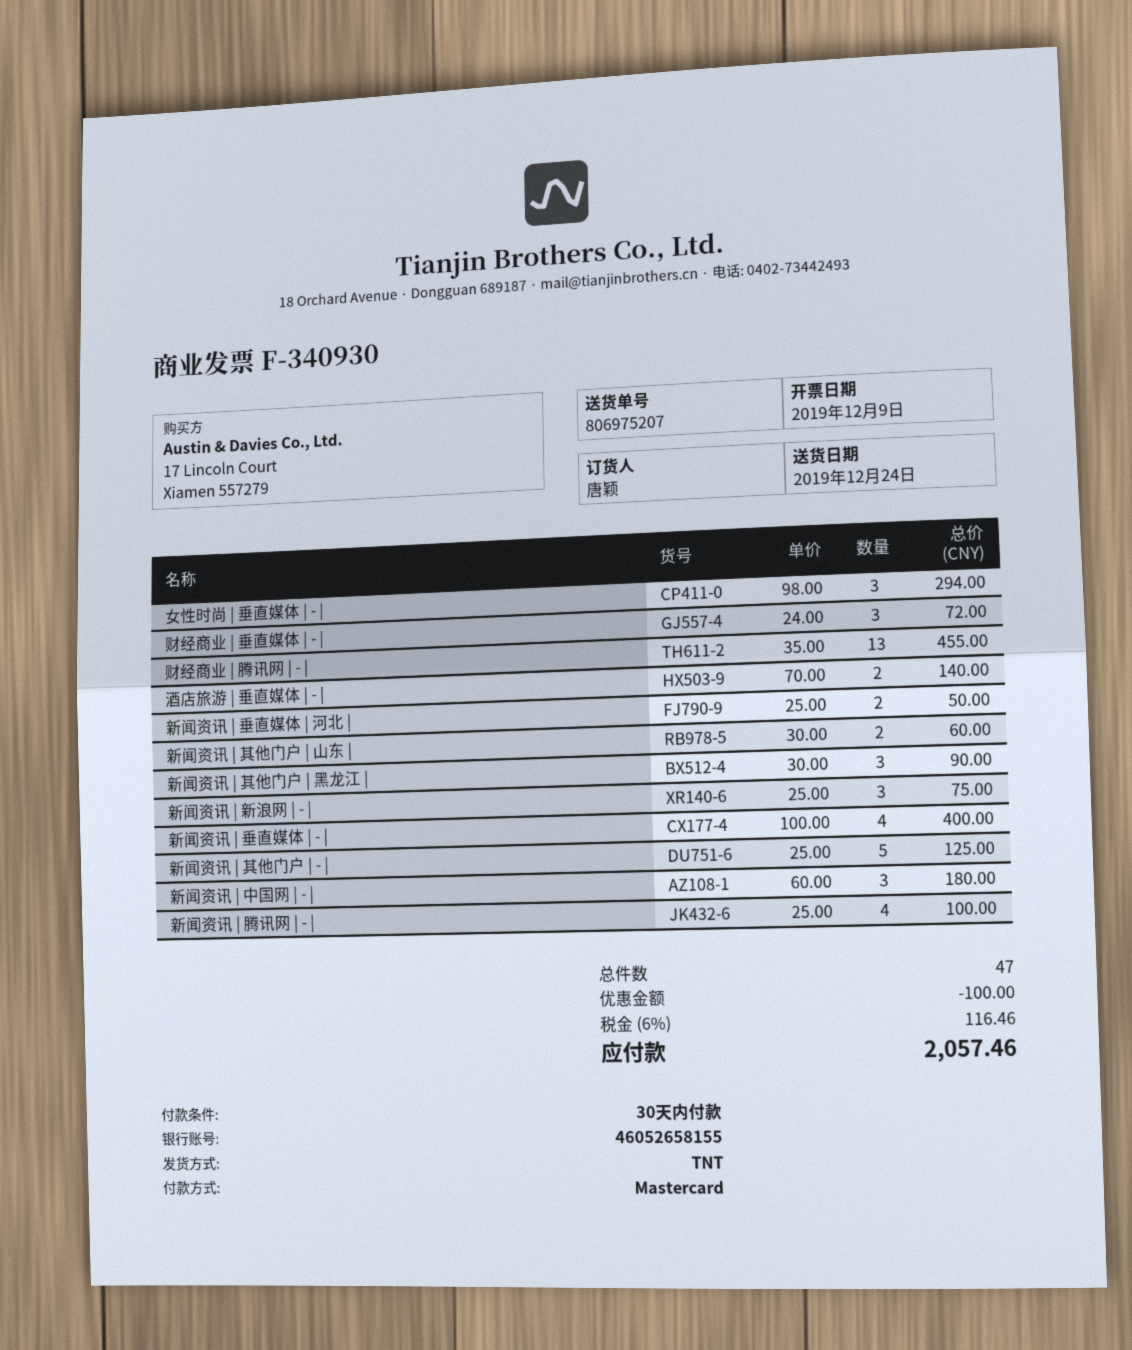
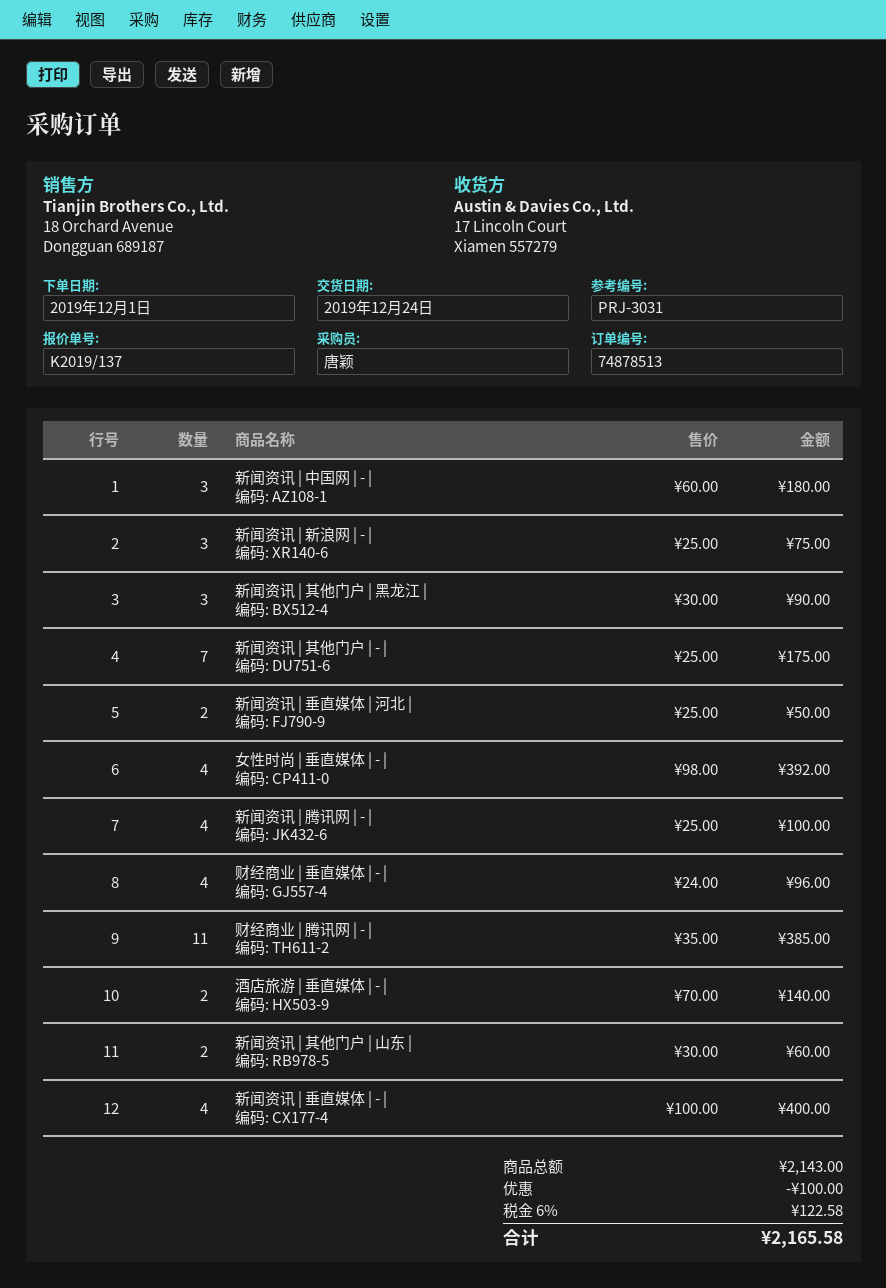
女性时尚 | 垂直媒体 | - |: 3 x 98.00 = 294.00 -> 4 x 98.00 = 392.00
财经商业 | 垂直媒体 | - |: 3 x 24.00 = 72.00 -> 4 x 24.00 = 96.00
财经商业 | 腾讯网 | - |: 13 x 35.00 = 455.00 -> 11 x 35.00 = 385.00
新闻资讯 | 其他门户 | - |: 5 x 25.00 = 125.00 -> 7 x 25.00 = 175.00
tax: 6% = 116.46 -> 6% = 122.58
total: 2057.46 -> 2165.58

